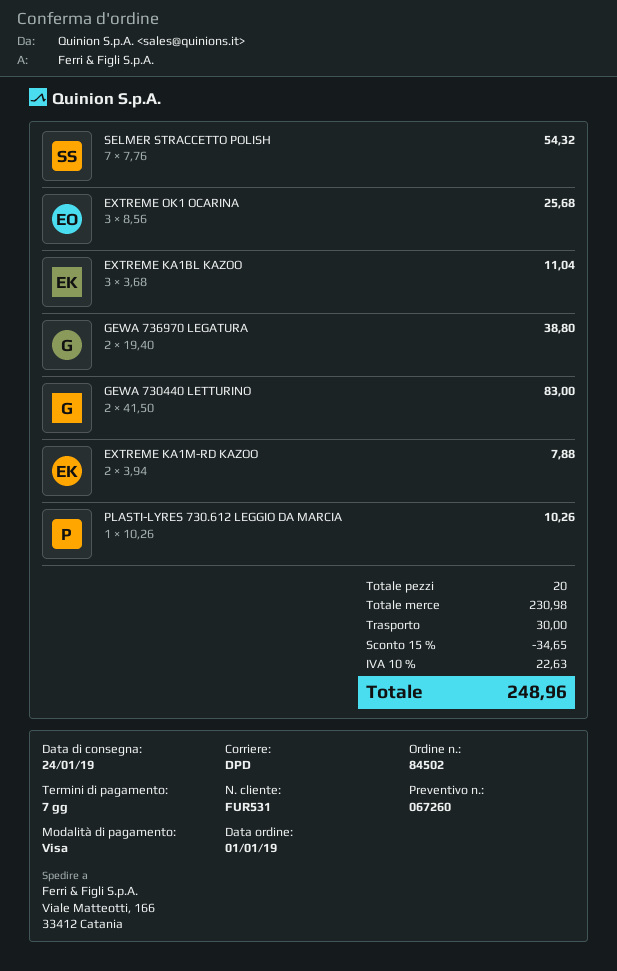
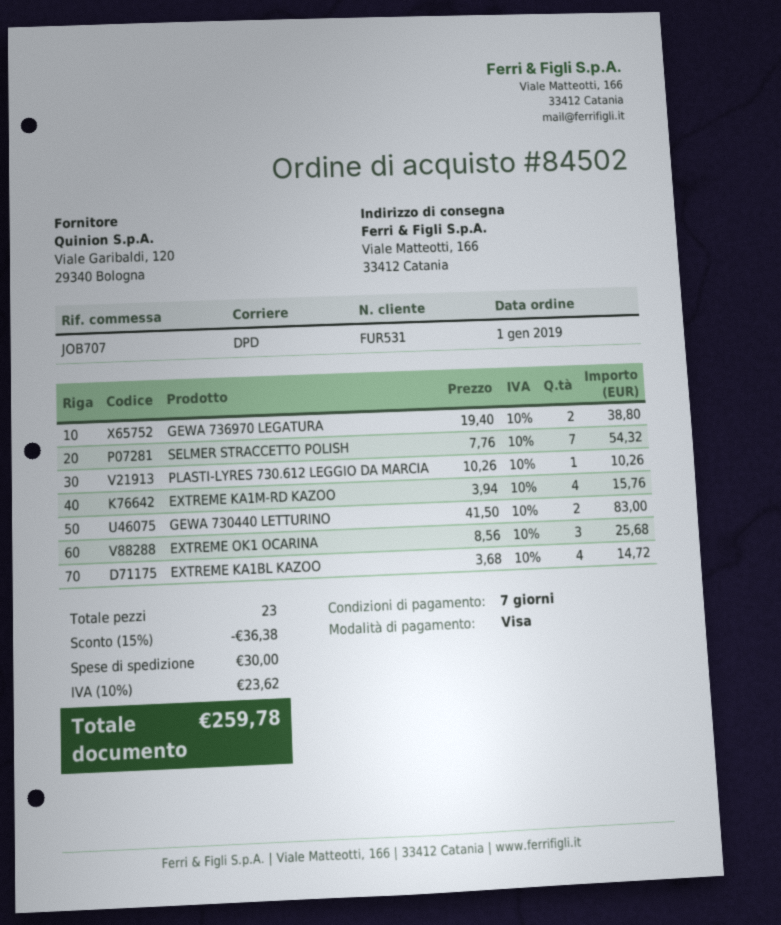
EXTREME KA1BL KAZOO: 3 x 3.68 = 11.04 -> 4 x 3.68 = 14.72
EXTREME KA1M-RD KAZOO: 2 x 3.94 = 7.88 -> 4 x 3.94 = 15.76
total quantity: 20 -> 23
discount: 15% = 34.65 -> 15% = 36.38
tax: 10% = 22.63 -> 10% = 23.62
total: 248.96 -> 259.78

